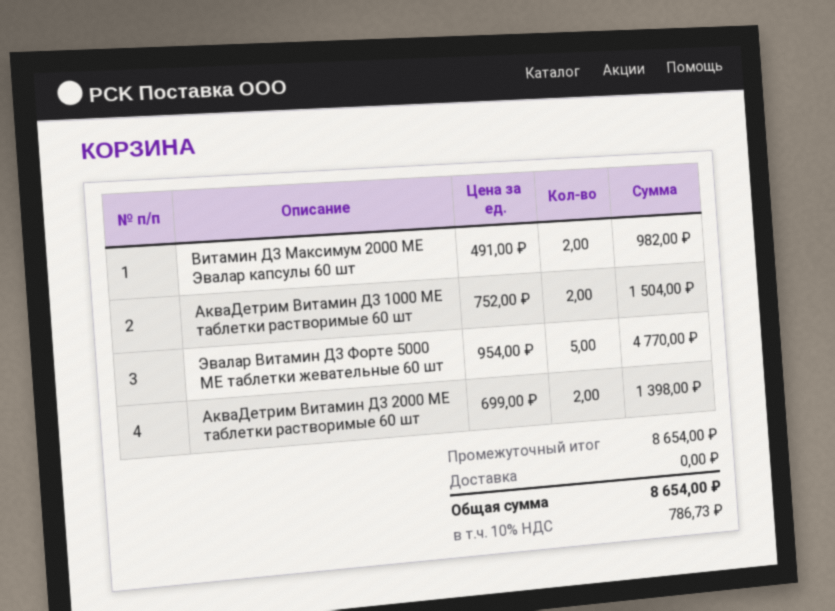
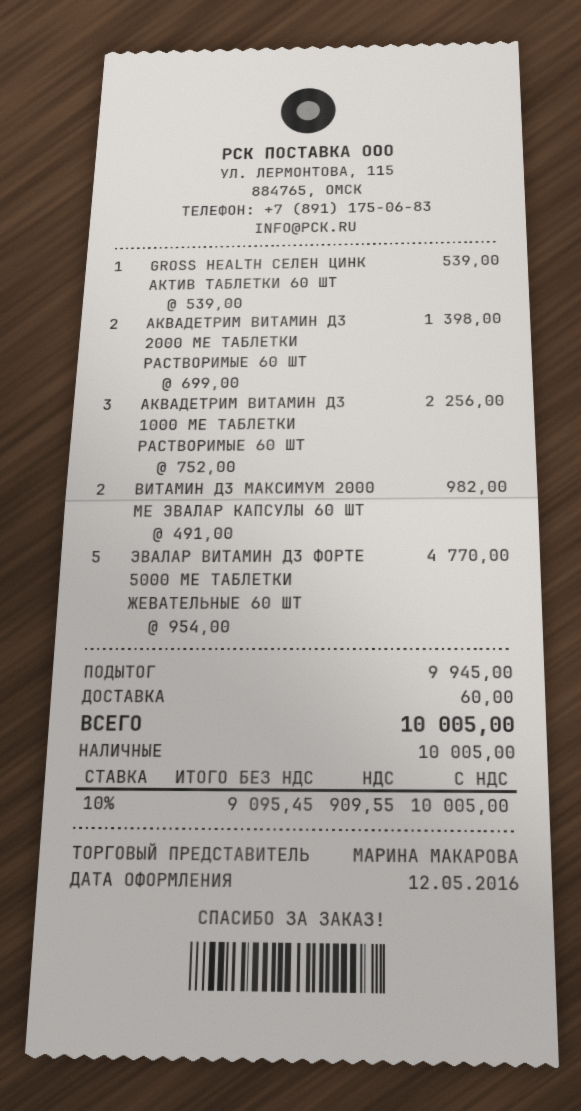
АкваДетрим Витамин Д3 1000 МЕ таблетки растворимые 60 шт: 2 x 752.00 = 1504.00 -> 3 x 752.00 = 2256.00
GROSS HEALTH СЕЛЕН ЦИНК АКТИВ ТАБЛЕТКИ 60 ШТ: none -> 1 x 539.00 = 539.00
subtotal: 8654.00 -> 9945.00
shipping: 0.00 -> 60.00
tax: 10% = 786.73 -> 10% = 909.55
total: 8654.00 -> 10005.00

